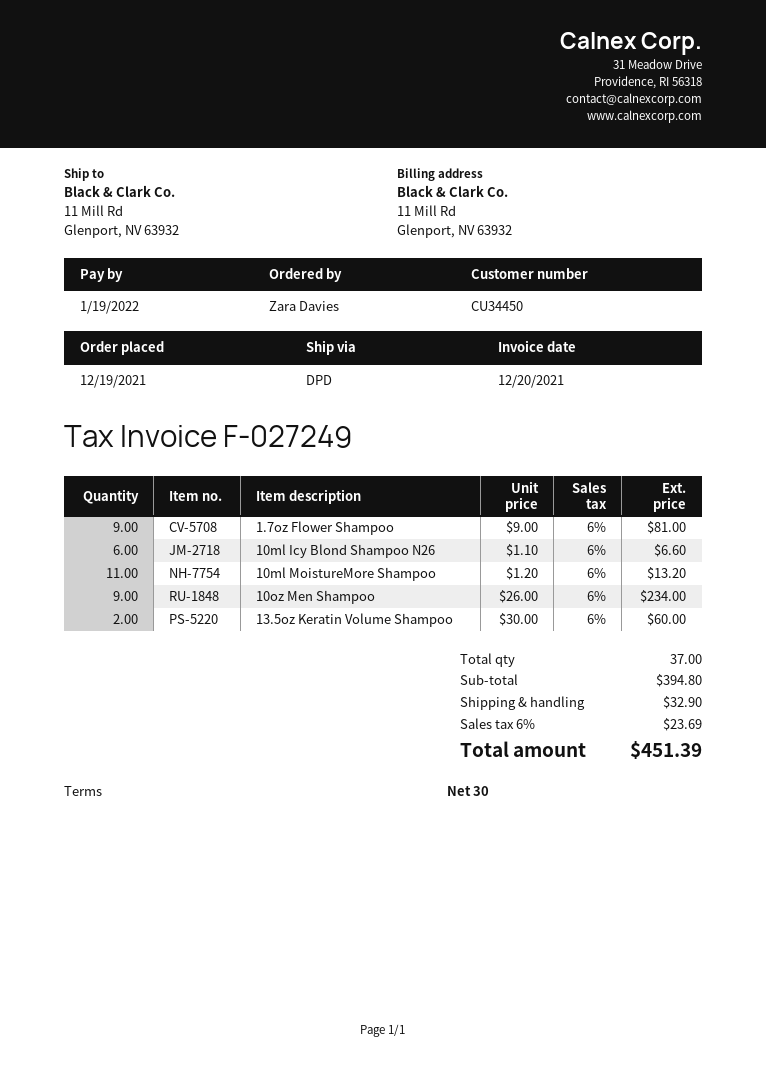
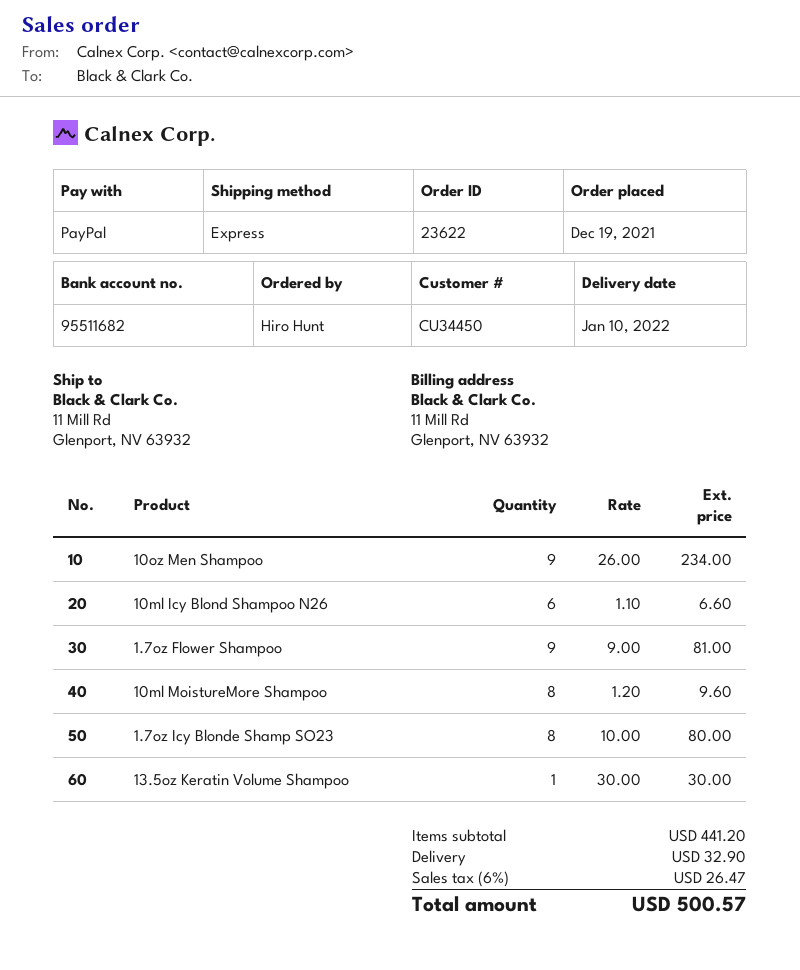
ordered by: Zara Davies -> Hiro Hunt
shipping method: DPD -> express
10ml MoistureMore Shampoo: 11 x 1.20 = 13.20 -> 8 x 1.20 = 9.60
13.5oz Keratin Volume Shampoo: 2 x 30.00 = 60.00 -> 1 x 30.00 = 30.00
1.7oz Icy Blonde Shamp SO23: none -> 8 x 10.00 = 80.00
subtotal: 394.80 -> 441.20
tax: 6% = 23.69 -> 6% = 26.47
total: 451.39 -> 500.57

